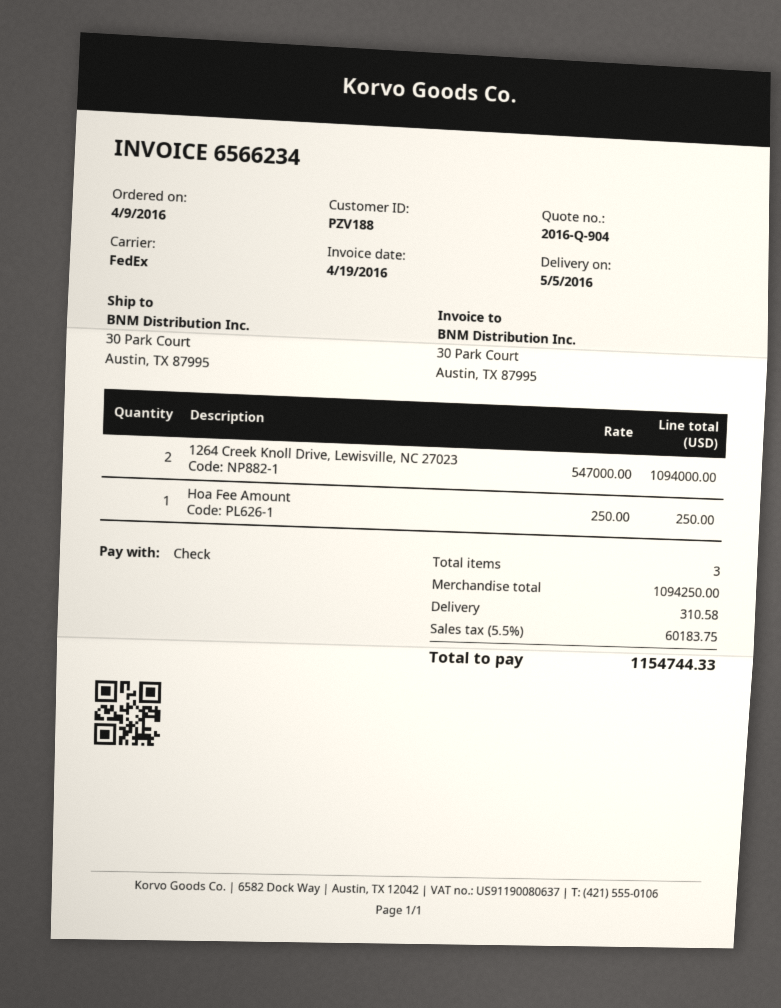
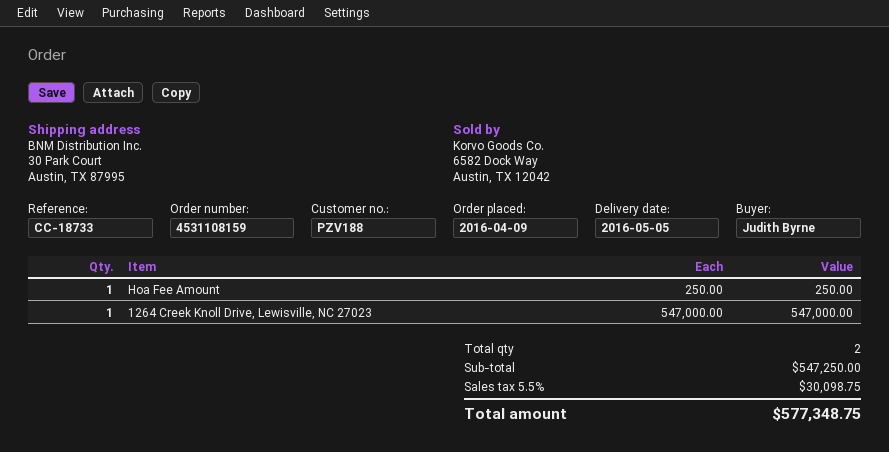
1264 Creek Knoll Drive, Lewisville, NC 27023: 2 x 547000.00 = 1094000.00 -> 1 x 547000.00 = 547000.00
total quantity: 3 -> 2
subtotal: 1094250.00 -> 547250.00
shipping: 310.58 -> none
tax: 5.5% = 60183.75 -> 5.5% = 30098.75
total: 1154744.33 -> 577348.75

